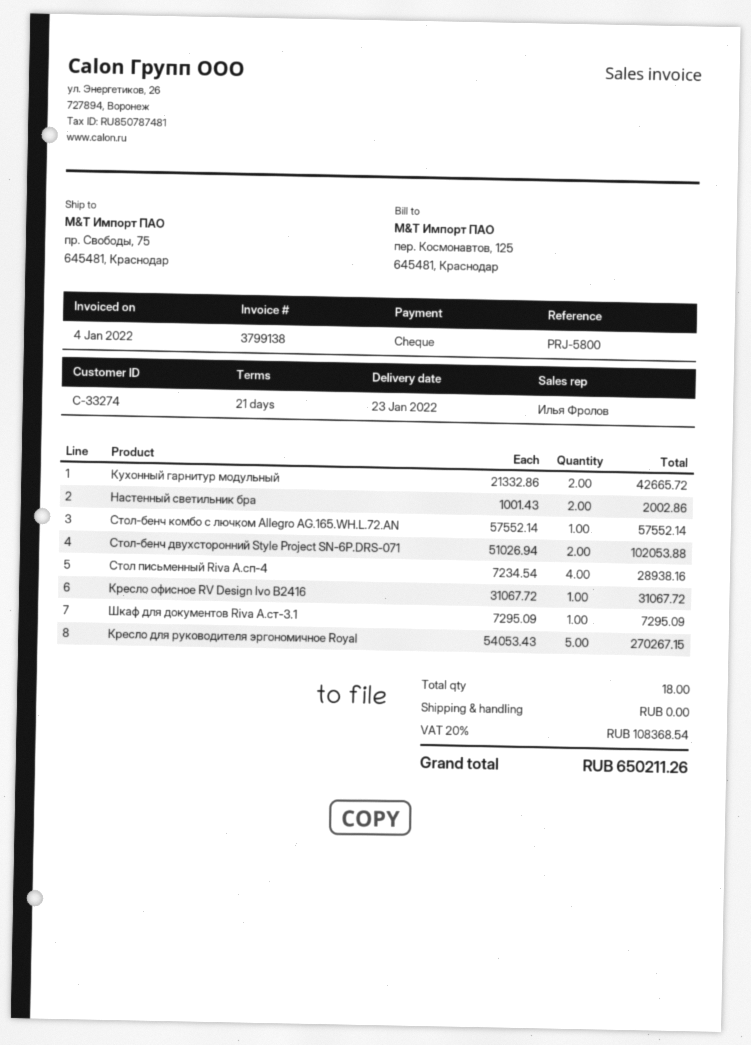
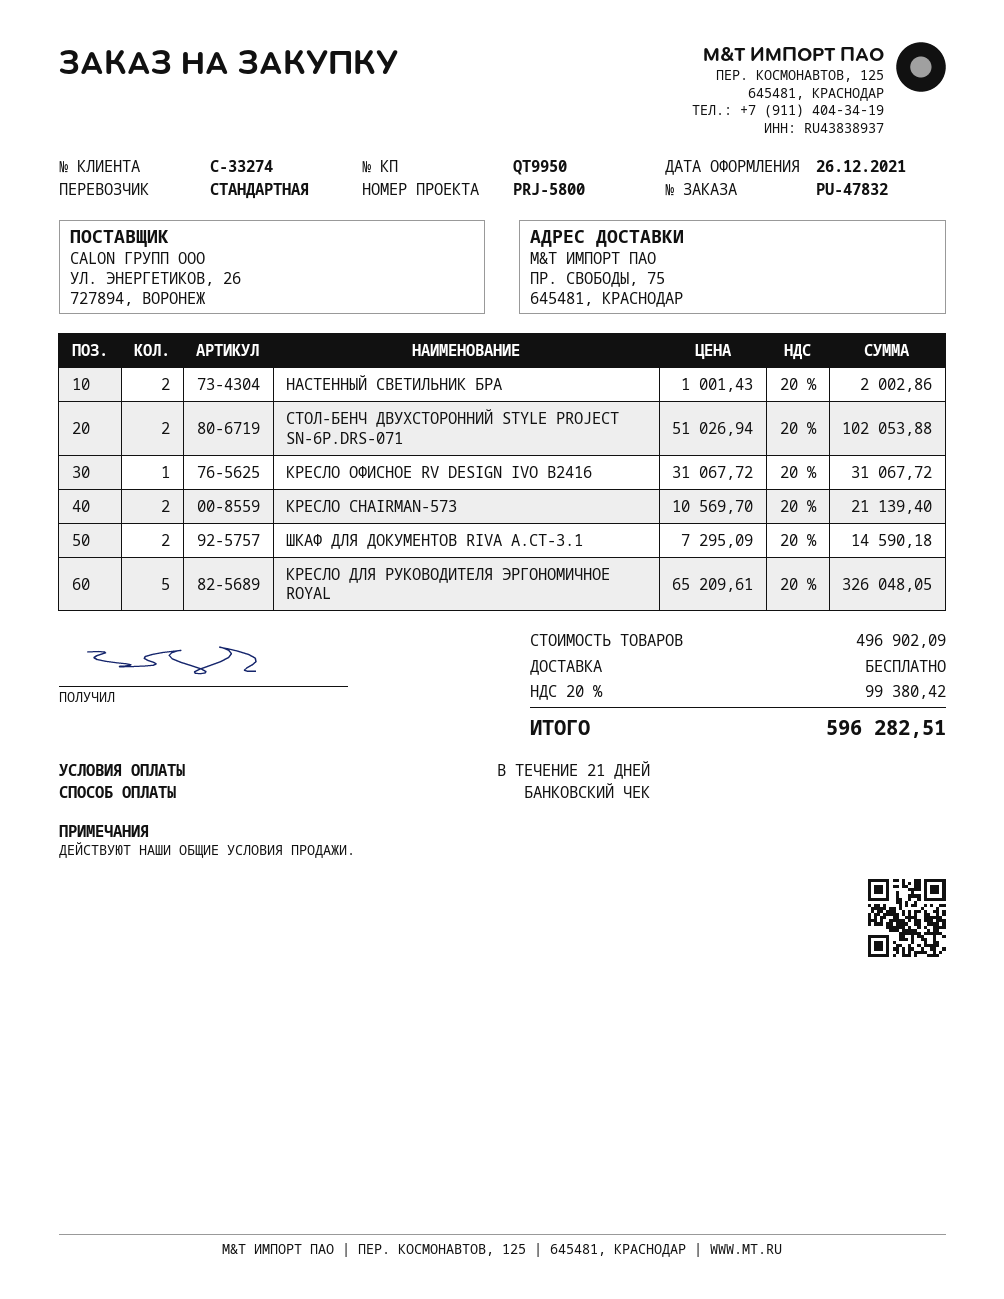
Кухонный гарнитур модульный: 2 x 21332.86 = 42665.72 -> none
Стол-бенч комбо с лючком Allegro AG.165.WH.L.72.AN: 1 x 57552.14 = 57552.14 -> none
Стол письменный Riva А.сп-4: 4 x 7234.54 = 28938.16 -> none
Шкаф для документов Riva А.ст-3.1: 1 x 7295.09 = 7295.09 -> 2 x 7295.09 = 14590.18
Кресло для руководителя эргономичное Royal: 5 x 54053.43 = 270267.15 -> 5 x 65209.61 = 326048.05
КРЕСЛО CHAIRMAN-573: none -> 2 x 10569.70 = 21139.40
tax: 20% = 108368.54 -> 20% = 99380.42
total: 650211.26 -> 596282.51

